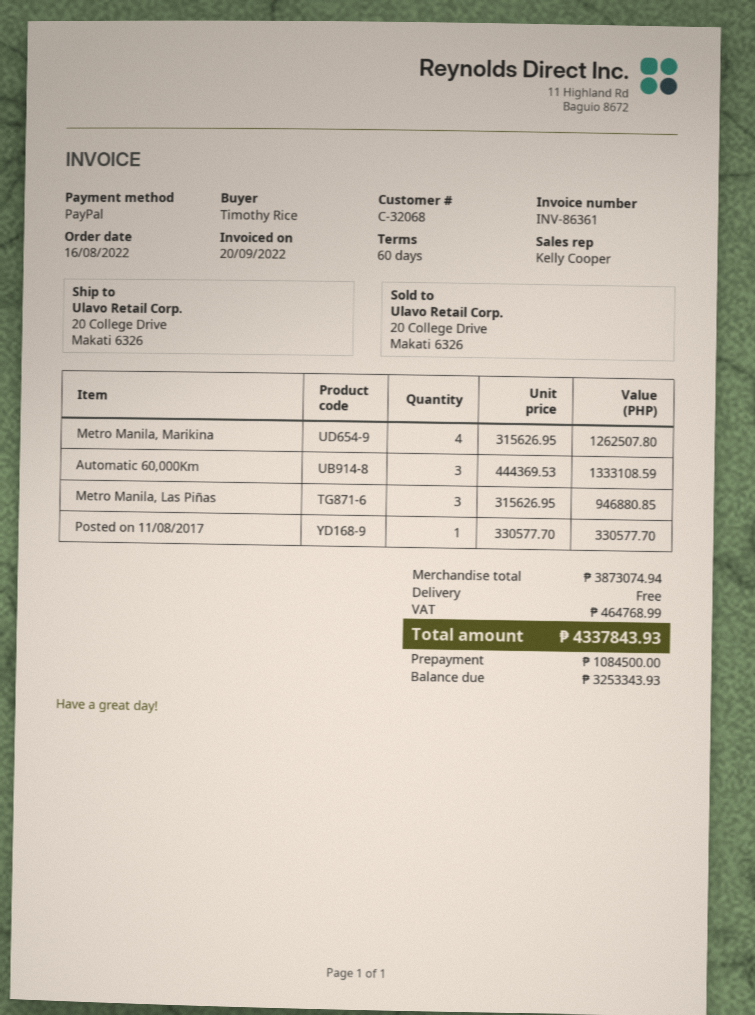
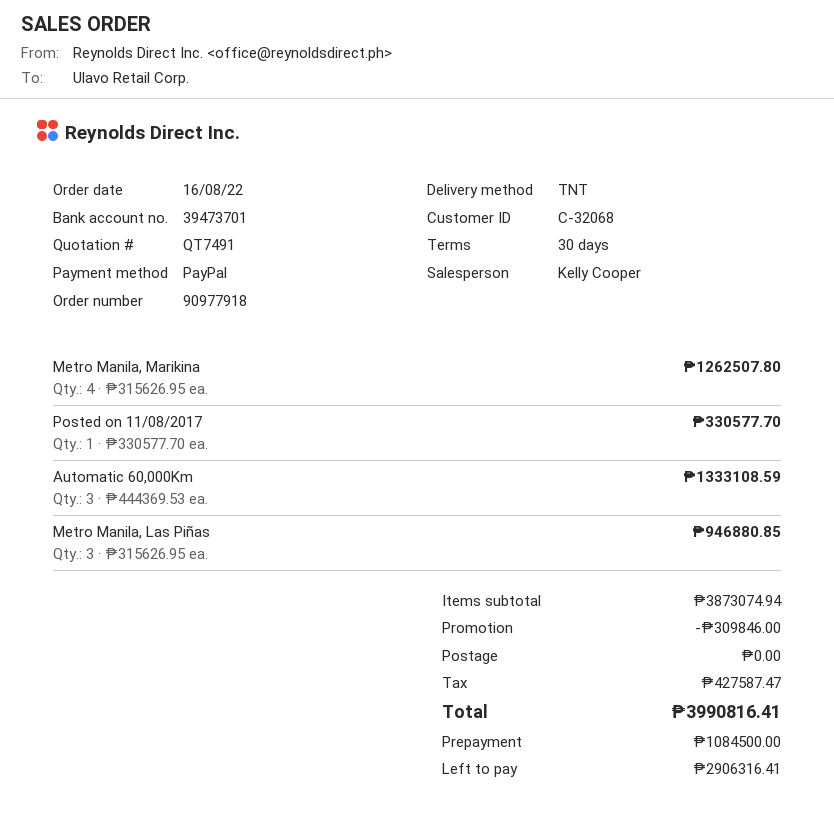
payment terms: 60 days -> 30 days
discount: none -> 309846.00
tax: 464768.99 -> 427587.47
total: 4337843.93 -> 3990816.41
balance: 3253343.93 -> 2906316.41

